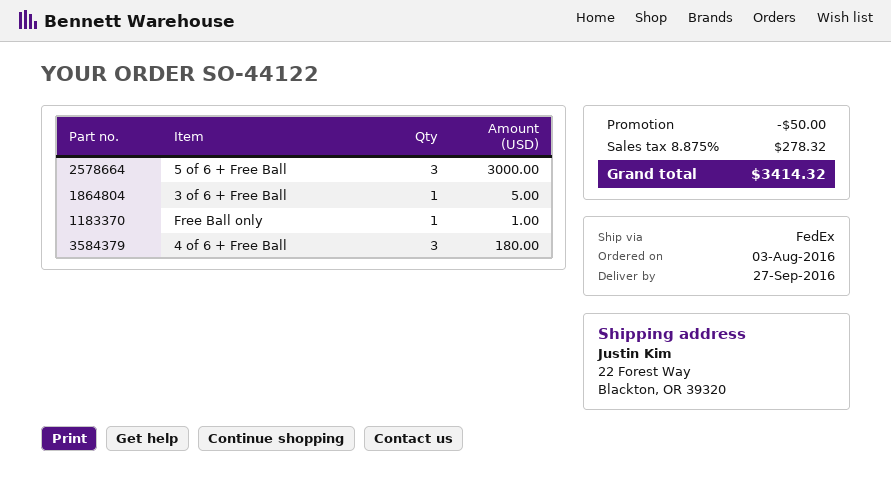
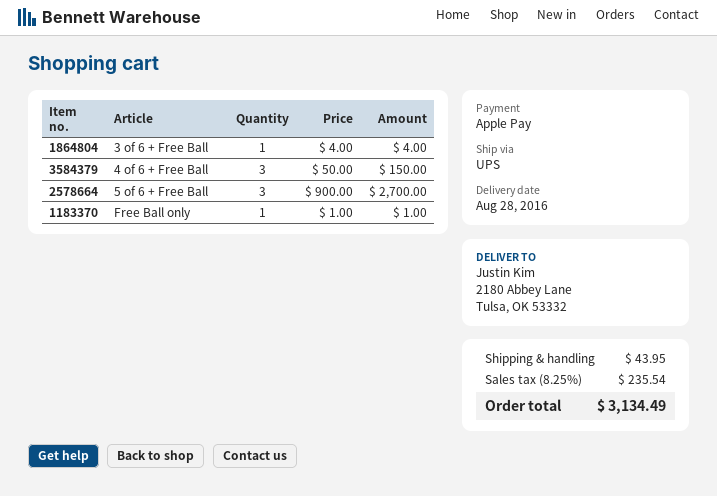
delivery date: 2016-09-27 -> 2016-08-28
shipping method: FedEx -> UPS
ship to: 22 Forest Way, Blackton, OR 39320 -> 2180 Abbey Lane, Tulsa, OK 53332
5 of 6 + Free Ball: 3 for 3000.00 -> 3 for 2700.00
3 of 6 + Free Ball: 1 for 5.00 -> 1 for 4.00
4 of 6 + Free Ball: 3 for 180.00 -> 3 for 150.00
discount: 50.00 -> none
shipping: none -> 43.95
tax: 8.875% = 278.32 -> 8.25% = 235.54
total: 3414.32 -> 3134.49

